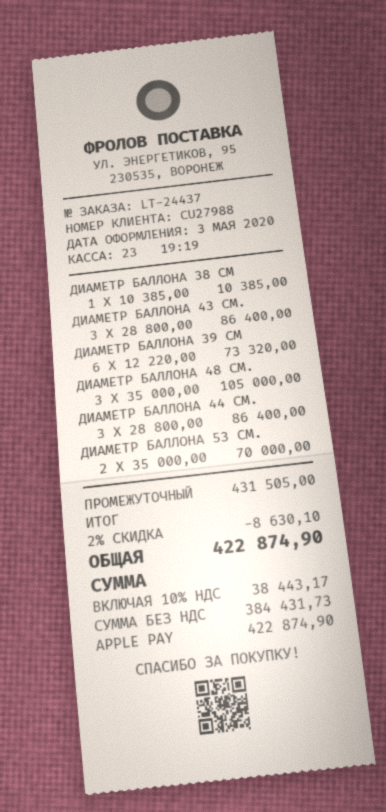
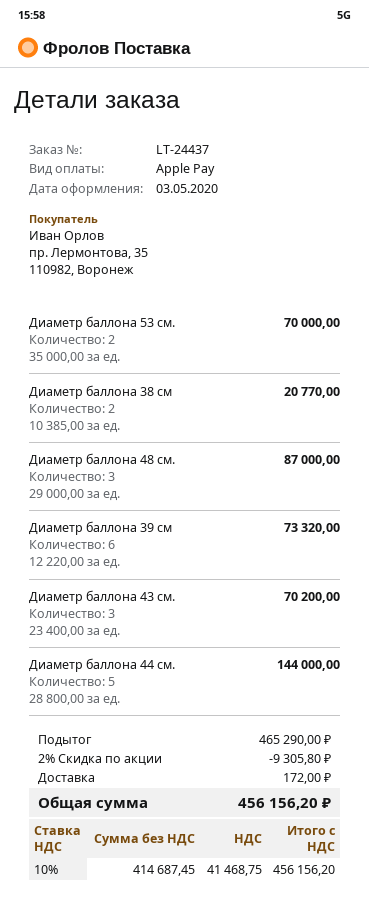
ДИАМЕТР БАЛЛОНА 38 СМ: 1 x 10385.00 = 10385.00 -> 2 x 10385.00 = 20770.00
ДИАМЕТР БАЛЛОНА 43 СМ.: 3 x 28800.00 = 86400.00 -> 3 x 23400.00 = 70200.00
ДИАМЕТР БАЛЛОНА 48 СМ.: 3 x 35000.00 = 105000.00 -> 3 x 29000.00 = 87000.00
ДИАМЕТР БАЛЛОНА 44 СМ.: 3 x 28800.00 = 86400.00 -> 5 x 28800.00 = 144000.00
subtotal: 431505.00 -> 465290.00
discount: 2% = 8630.10 -> 2% = 9305.80
shipping: none -> 172.00
net: 384431.73 -> 414687.45
tax: 10% = 38443.17 -> 10% = 41468.75
total: 422874.90 -> 456156.20

